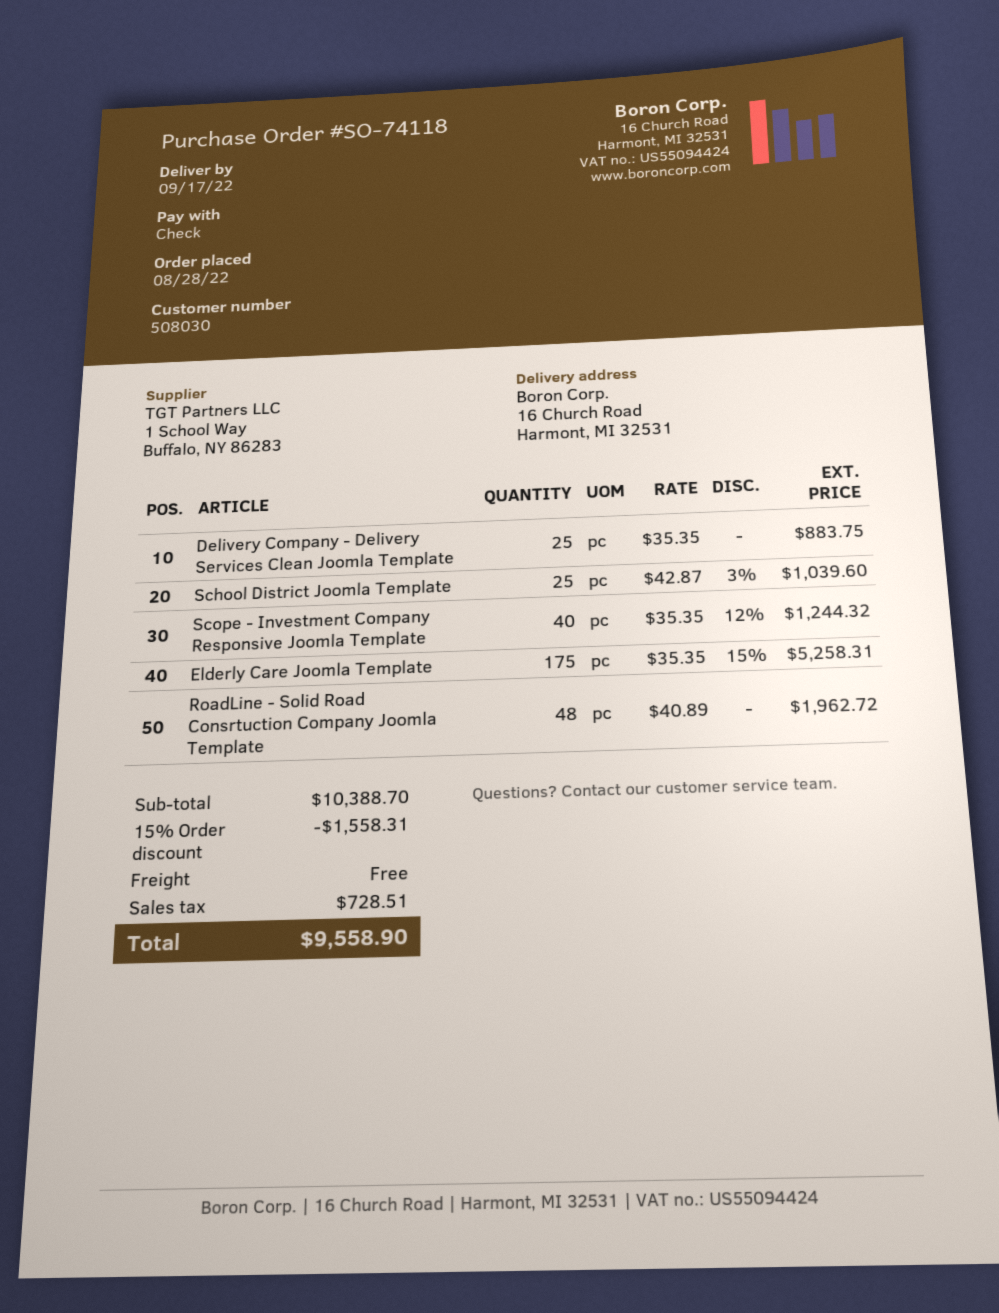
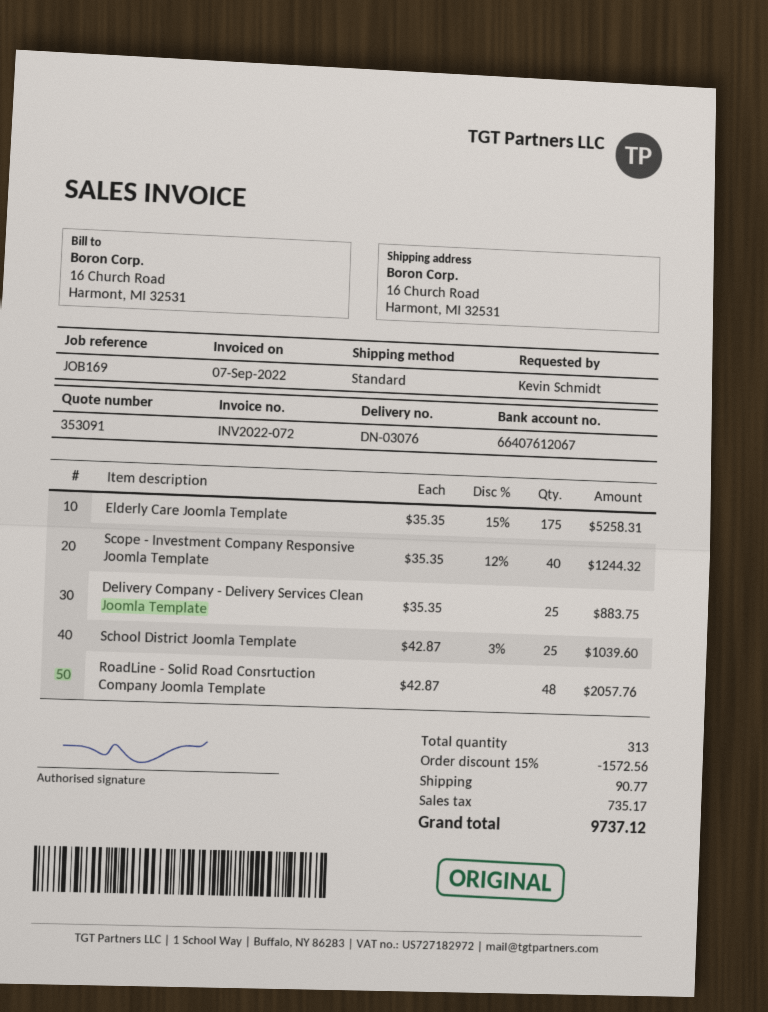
RoadLine - Solid Road Consrtuction Company Joomla Template: 48 x 40.89 = 1962.72 -> 48 x 42.87 = 2057.76
discount: 15% = 1558.31 -> 15% = 1572.56
shipping: 0.00 -> 90.77
tax: 728.51 -> 735.17
total: 9558.90 -> 9737.12

